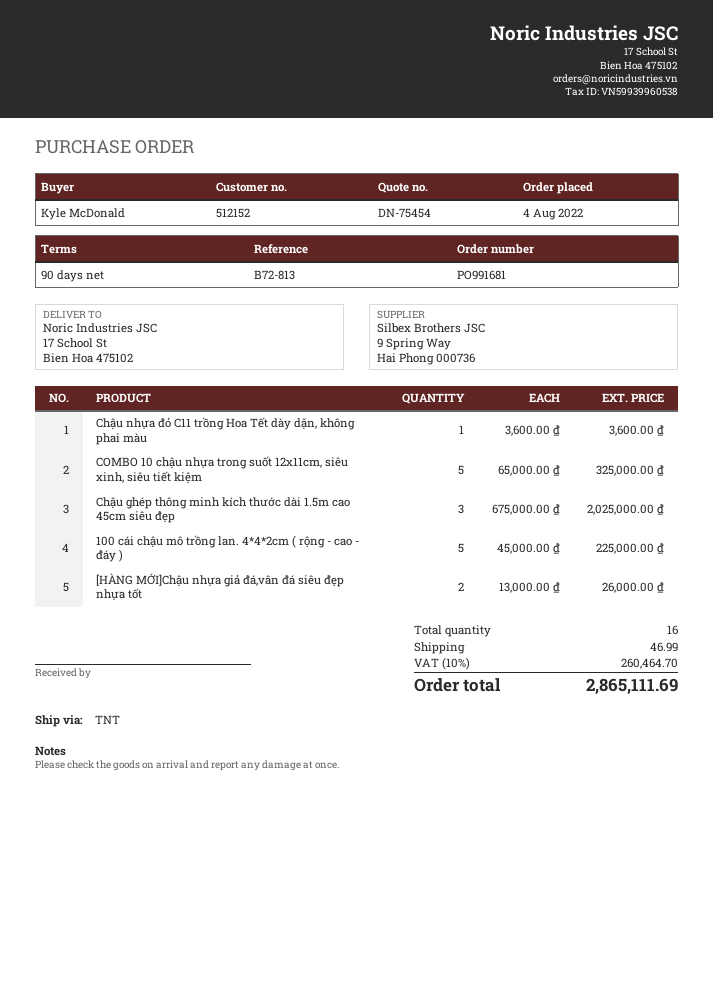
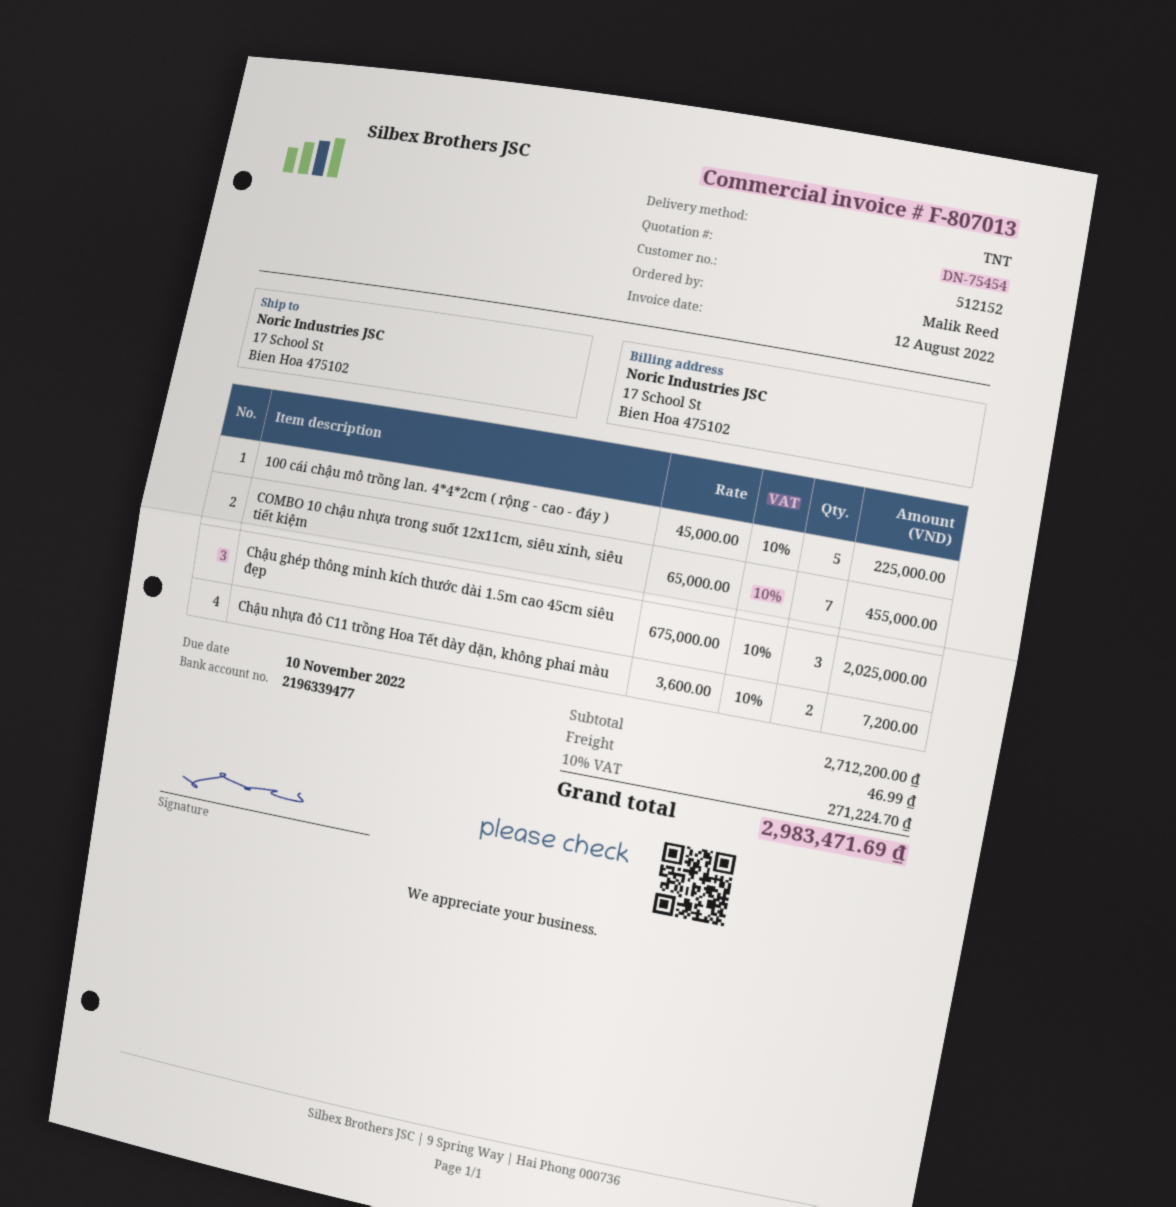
ordered by: Kyle McDonald -> Malik Reed
Chậu nhựa đỏ C11 trồng Hoa Tết dày dặn, không phai màu: 1 x 3600.00 = 3600.00 -> 2 x 3600.00 = 7200.00
COMBO 10 chậu nhựa trong suốt 12x11cm, siêu xinh, siêu tiết kiệm: 5 x 65000.00 = 325000.00 -> 7 x 65000.00 = 455000.00
[HÀNG MỚI]Chậu nhựa giả đá,vân đá siêu đẹp nhựa tốt: 2 x 13000.00 = 26000.00 -> none
tax: 10% = 260464.70 -> 10% = 271224.70
total: 2865111.69 -> 2983471.69

